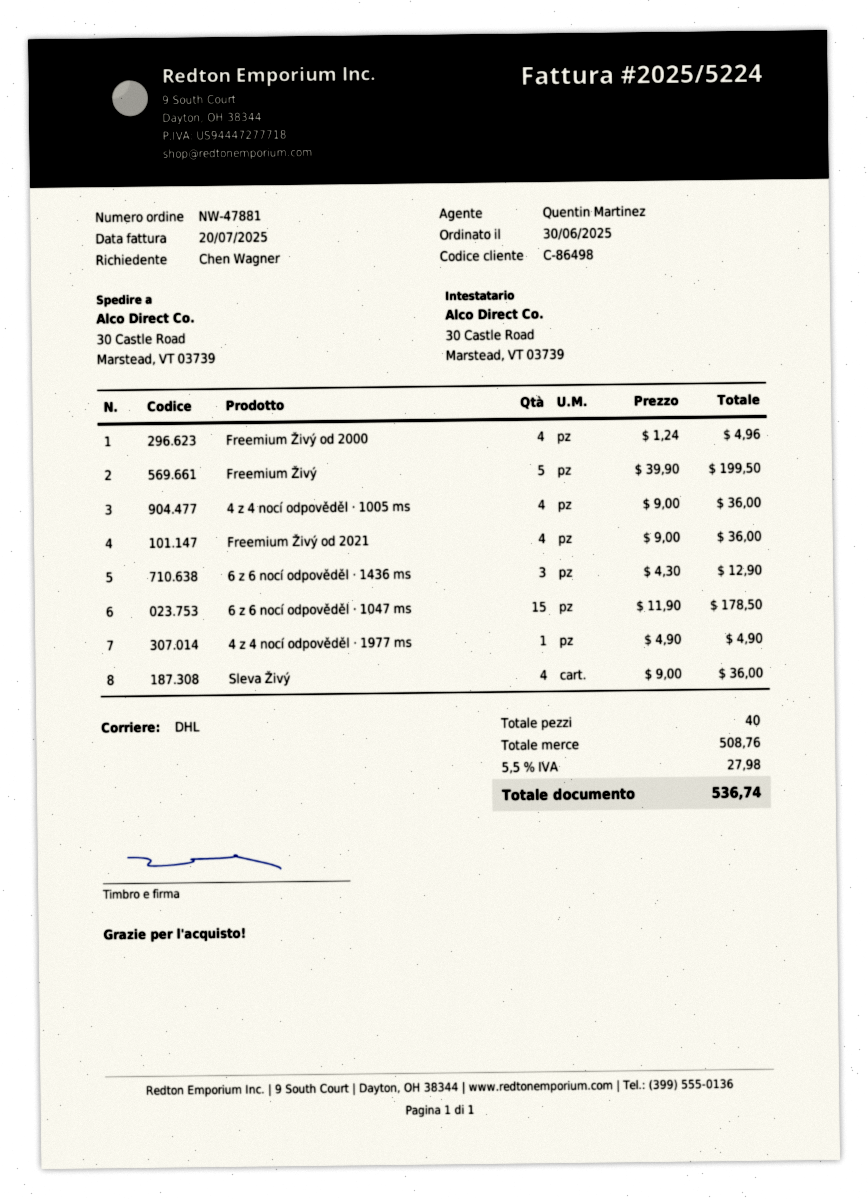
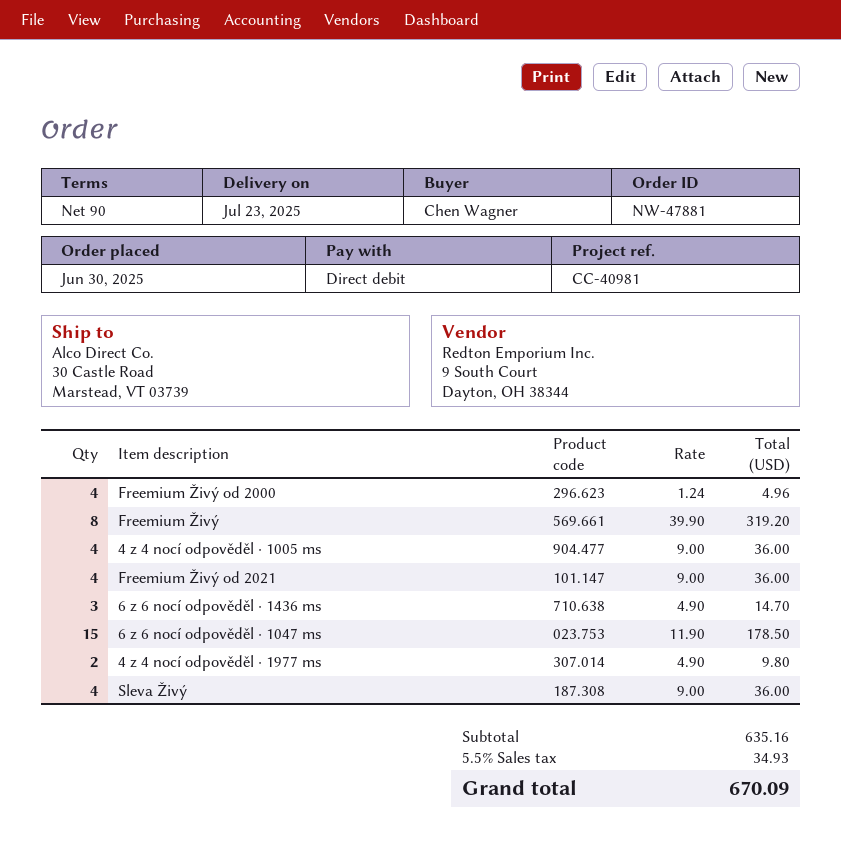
Freemium Živý: 5 x 39.90 = 199.50 -> 8 x 39.90 = 319.20
6 z 6 nocí odpověděl · 1436 ms: 3 x 4.30 = 12.90 -> 3 x 4.90 = 14.70
4 z 4 nocí odpověděl · 1977 ms: 1 x 4.90 = 4.90 -> 2 x 4.90 = 9.80
subtotal: 508.76 -> 635.16
tax: 5.5% = 27.98 -> 5.5% = 34.93
total: 536.74 -> 670.09

